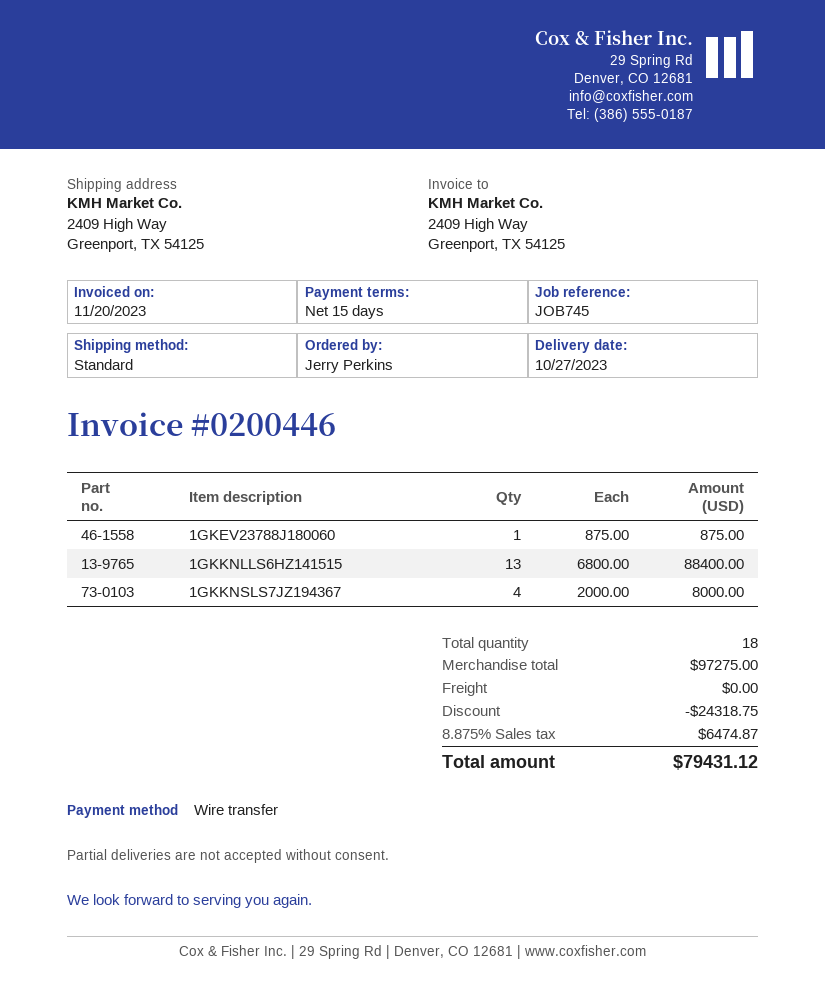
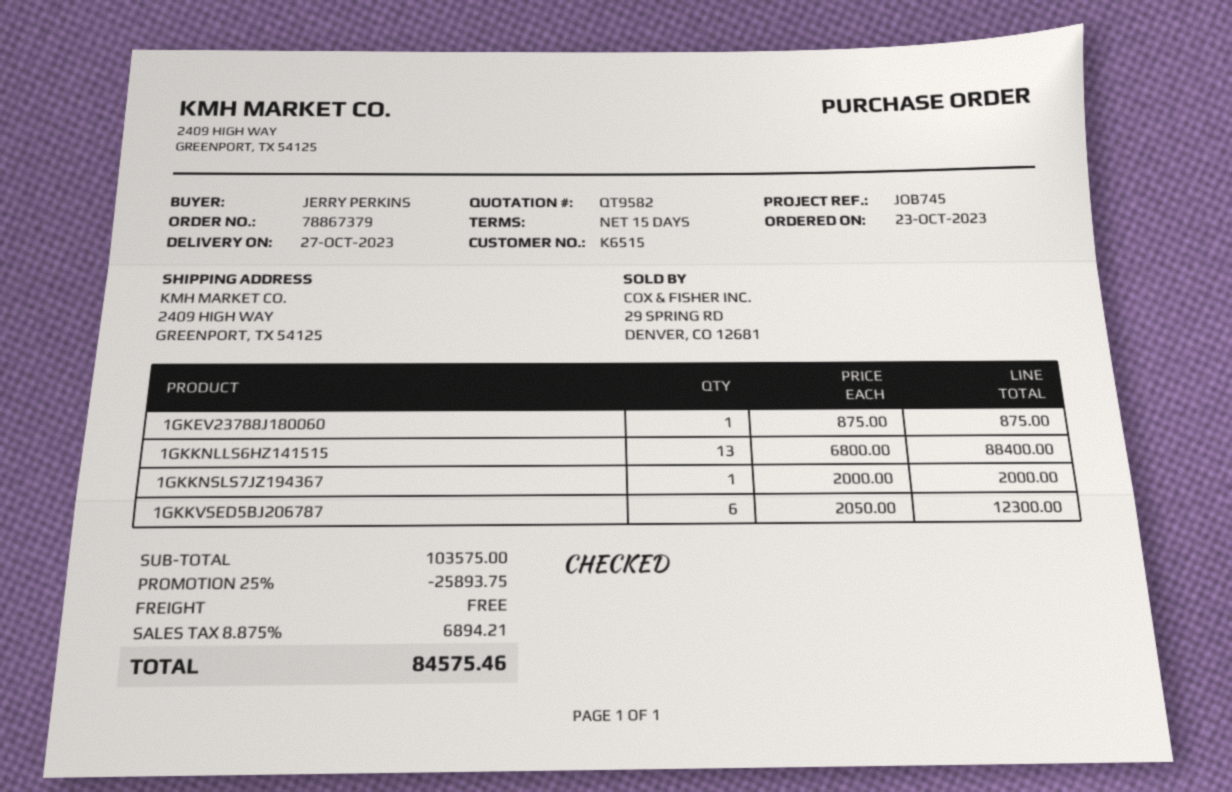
1GKKNSLS7JZ194367: 4 x 2000.00 = 8000.00 -> 1 x 2000.00 = 2000.00
1GKKVSED5BJ206787: none -> 6 x 2050.00 = 12300.00
subtotal: 97275.00 -> 103575.00
discount: 24318.75 -> 25893.75
tax: 8.875% = 6474.87 -> 8.875% = 6894.21
total: 79431.12 -> 84575.46

